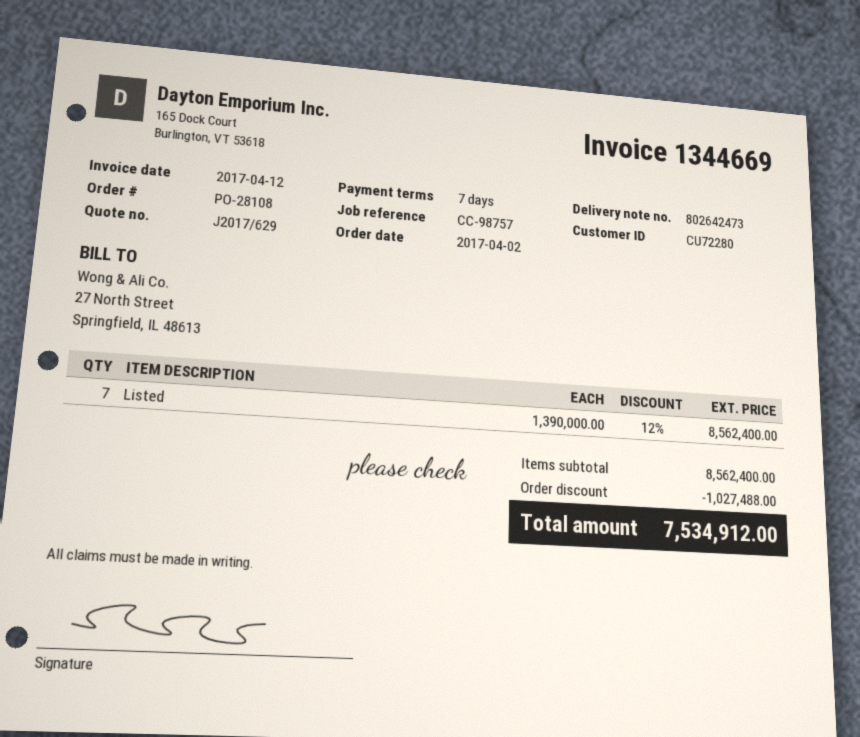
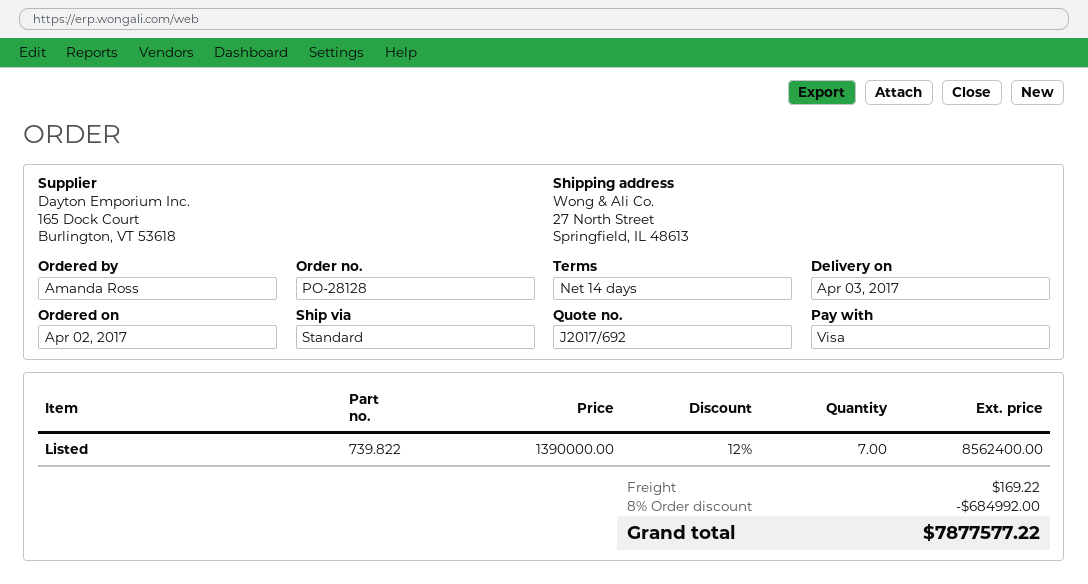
quote number: J2017/629 -> J2017/692
order number: PO-28108 -> PO-28128
payment terms: 7 days -> 14 days
discount: 1027488.00 -> 684992.00
shipping: none -> 169.22
total: 7534912.00 -> 7877577.22

